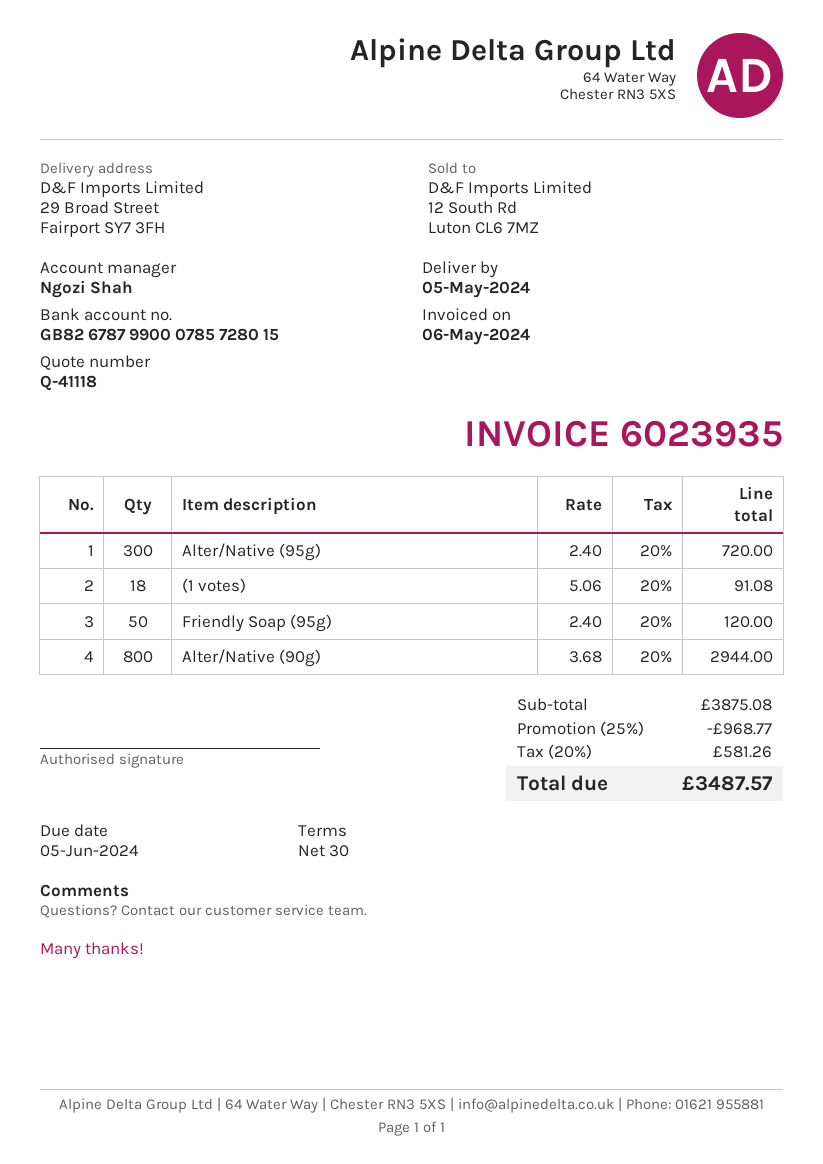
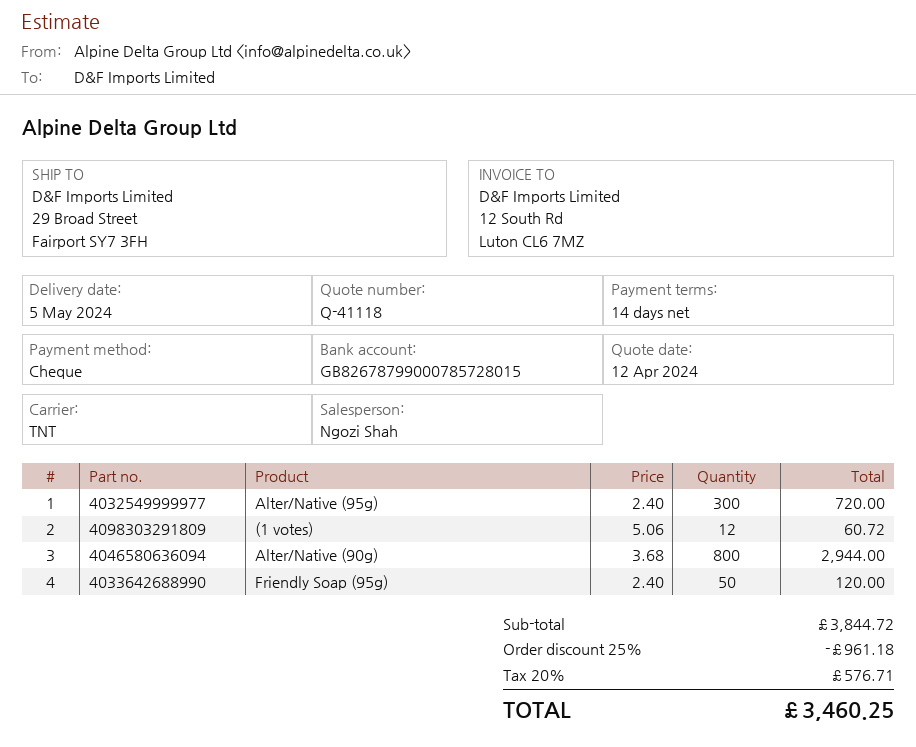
payment terms: 30 days -> 14 days
(1 votes): 18 x 5.06 = 91.08 -> 12 x 5.06 = 60.72
subtotal: 3875.08 -> 3844.72
discount: 25% = 968.77 -> 25% = 961.18
tax: 20% = 581.26 -> 20% = 576.71
total: 3487.57 -> 3460.25

